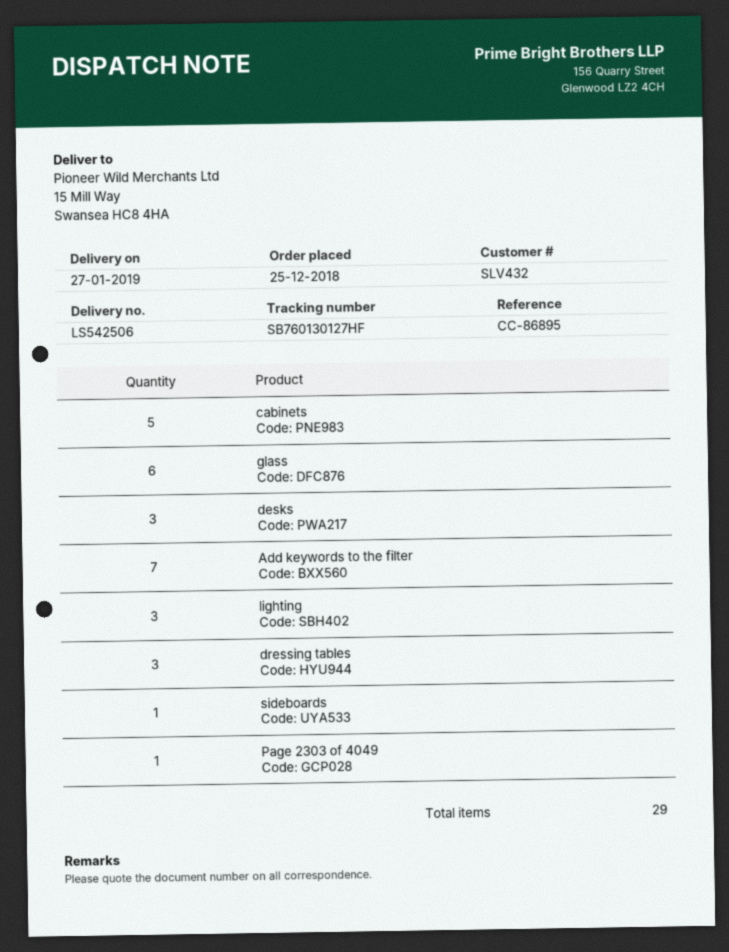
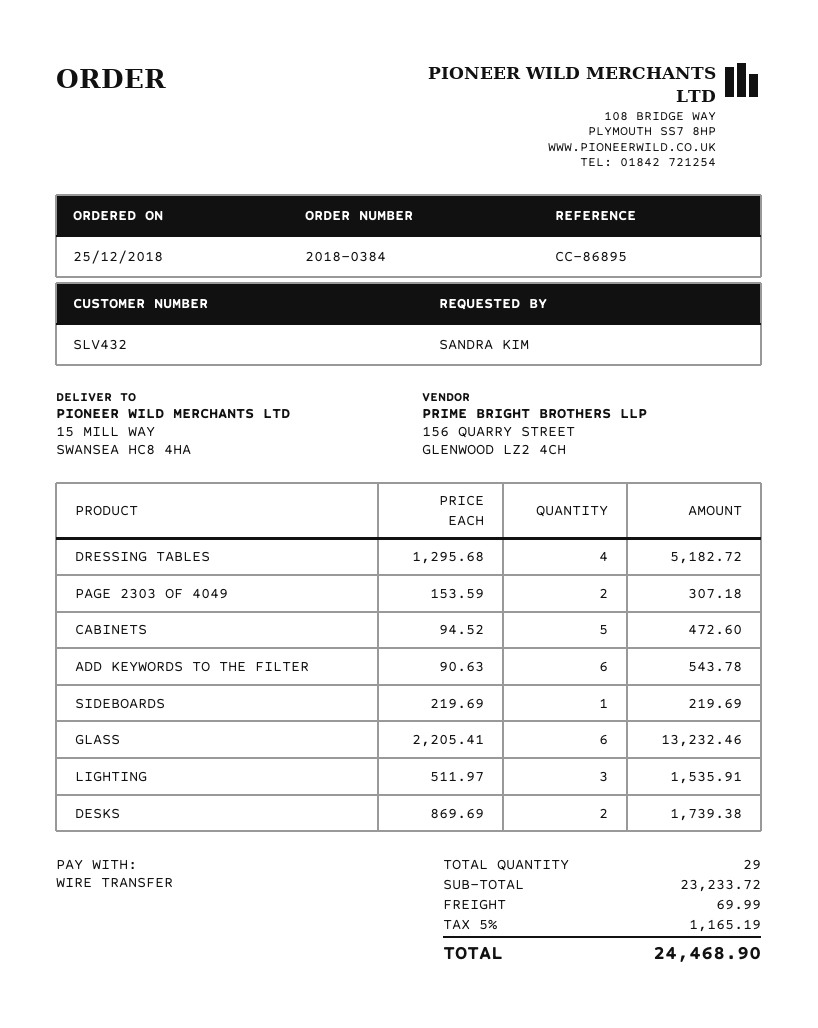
desks: 3 -> 2
Add keywords to the filter: 7 -> 6
dressing tables: 3 -> 4
Page 2303 of 4049: 1 -> 2

